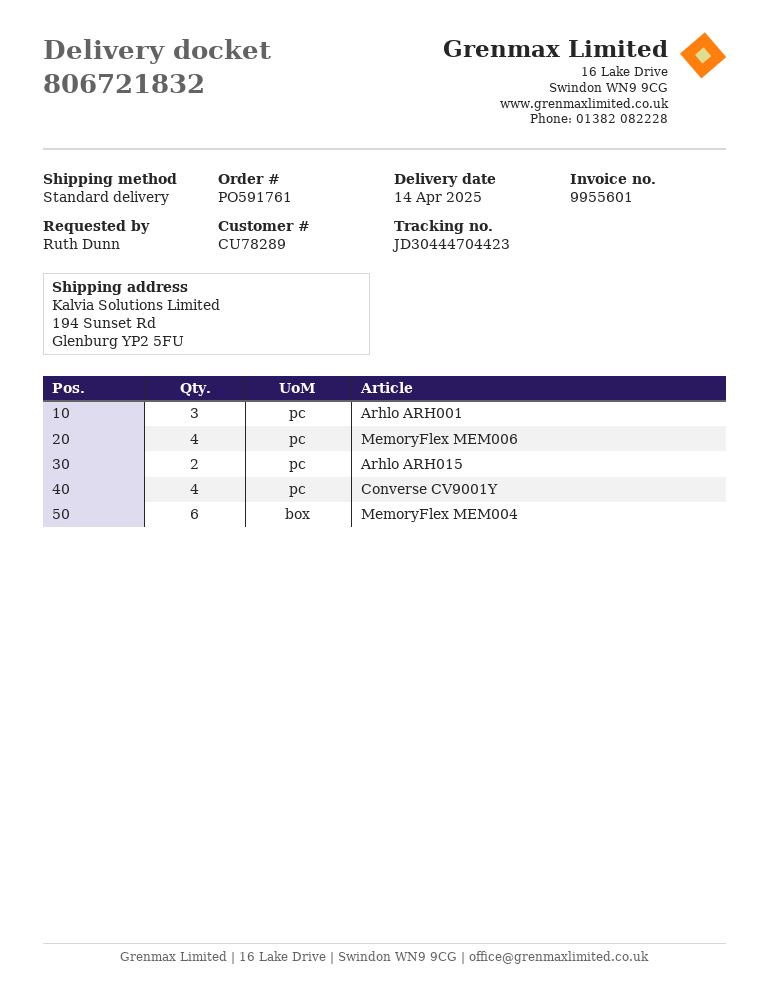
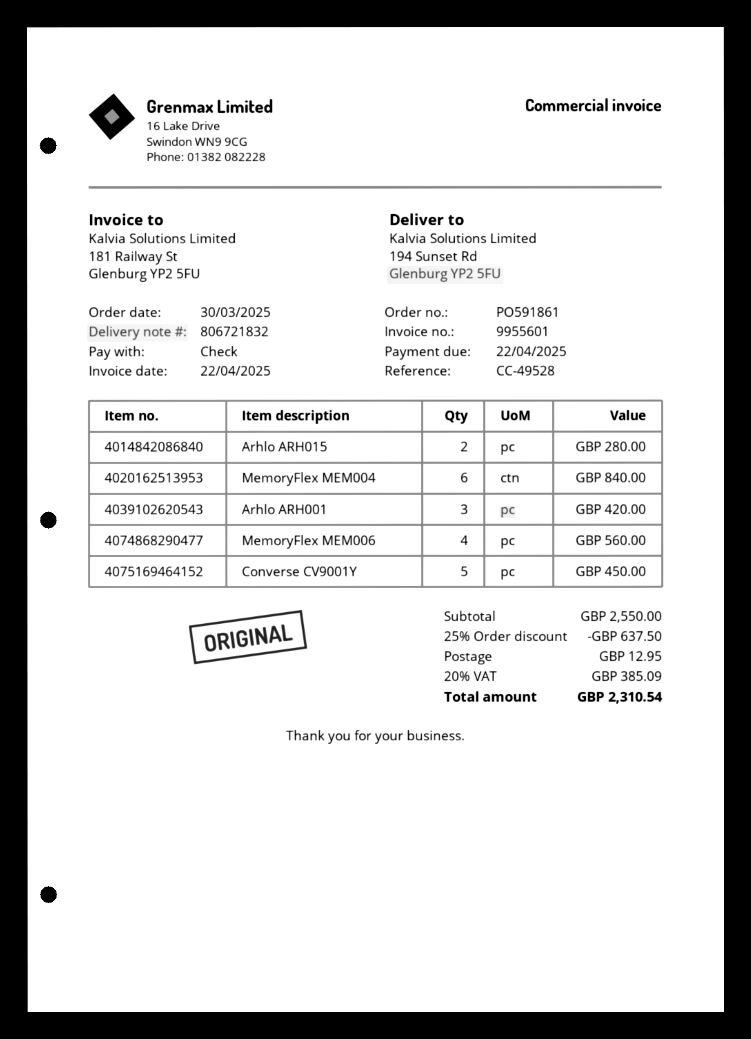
order number: PO591761 -> PO591861
Converse CV9001Y: 4 -> 5

